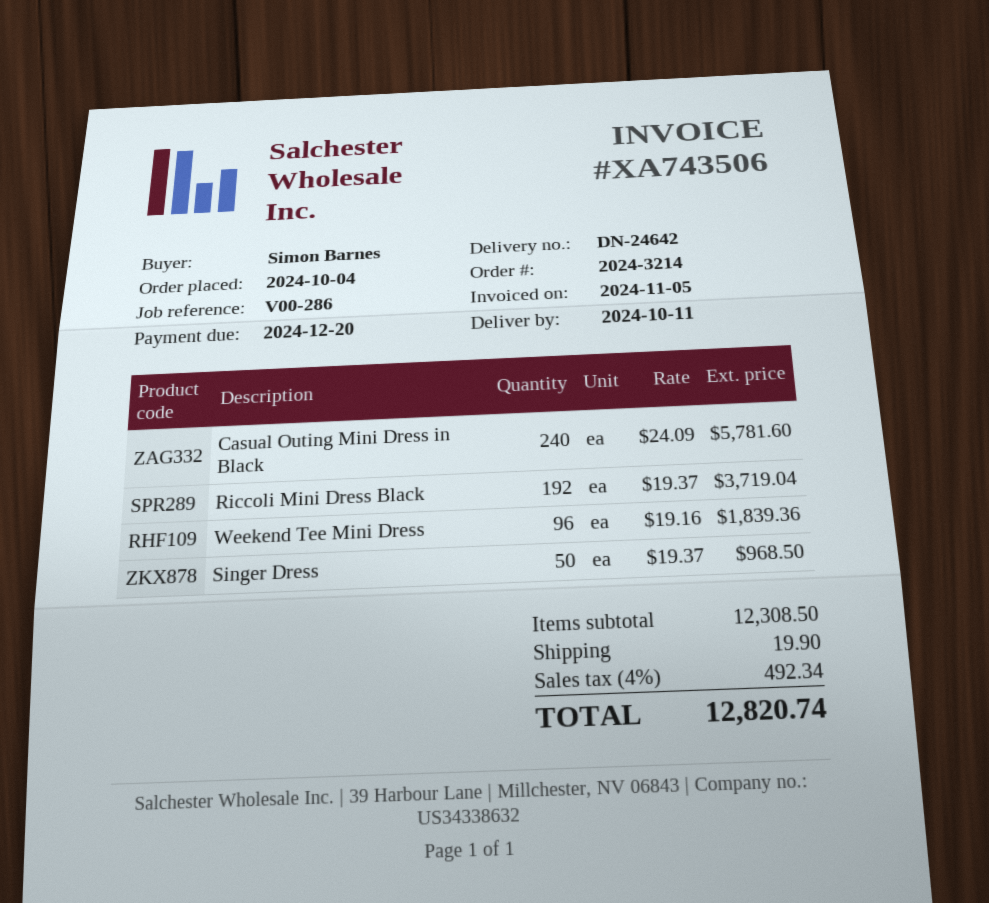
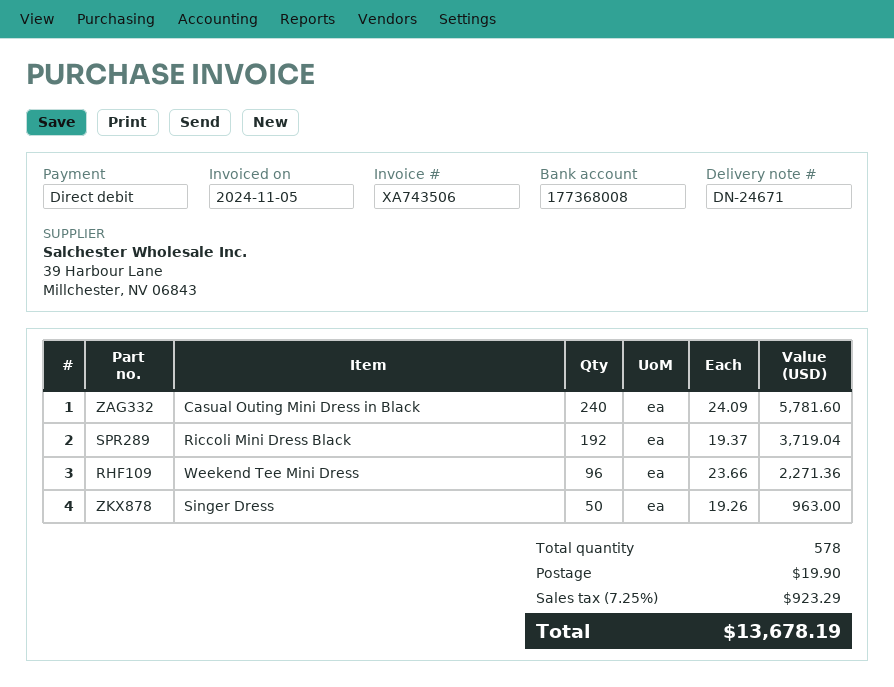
delivery note number: DN-24642 -> DN-24671
Weekend Tee Mini Dress: 96 x 19.16 = 1839.36 -> 96 x 23.66 = 2271.36
Singer Dress: 50 x 19.37 = 968.50 -> 50 x 19.26 = 963.00
tax: 4% = 492.34 -> 7.25% = 923.29
total: 12820.74 -> 13678.19

